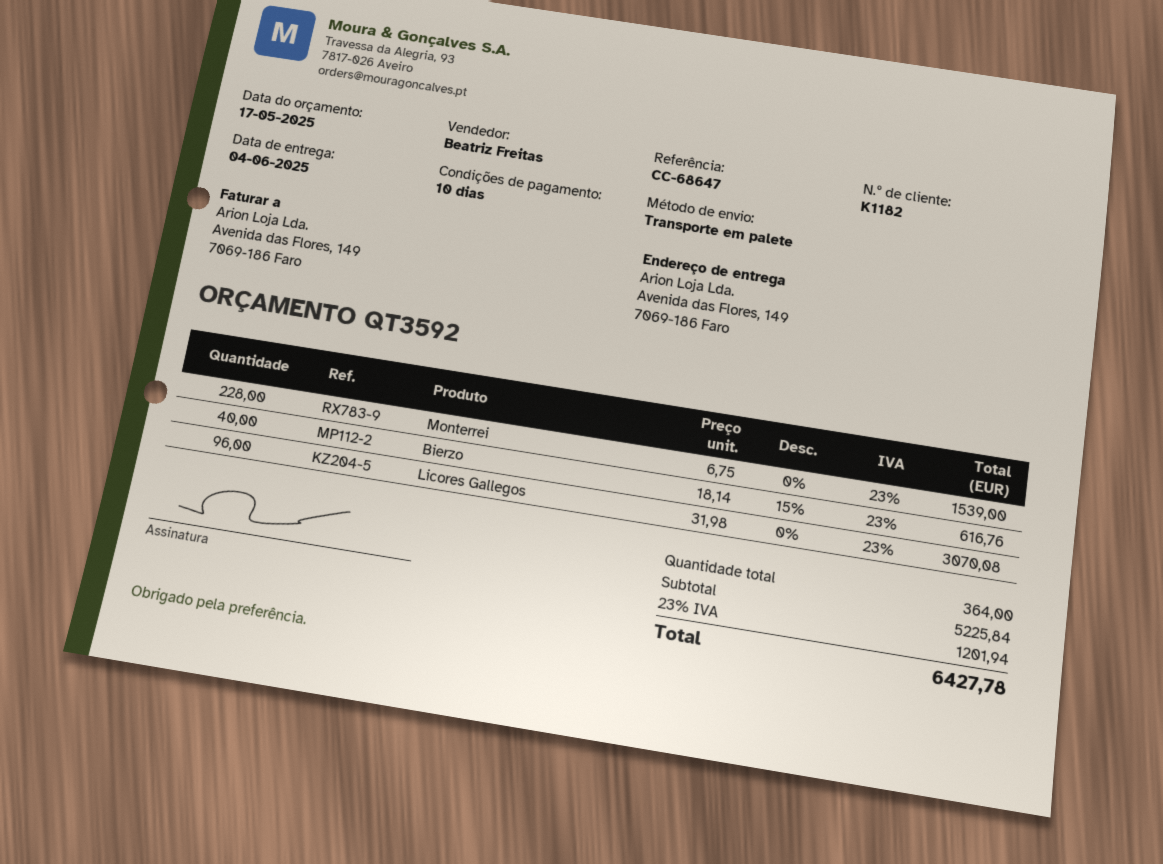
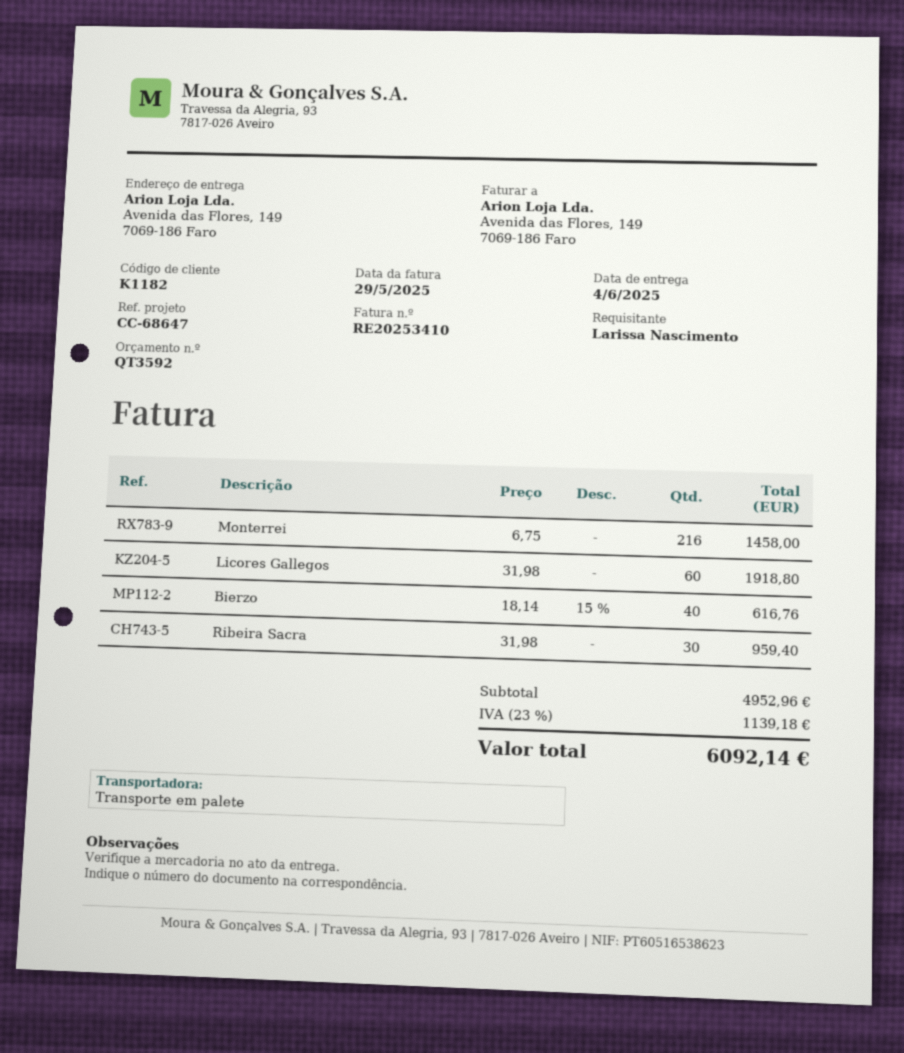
Monterrei: 228 x 6.75 = 1539.00 -> 216 x 6.75 = 1458.00
Licores Gallegos: 96 x 31.98 = 3070.08 -> 60 x 31.98 = 1918.80
Ribeira Sacra: none -> 30 x 31.98 = 959.40
subtotal: 5225.84 -> 4952.96
tax: 23% = 1201.94 -> 23% = 1139.18
total: 6427.78 -> 6092.14

